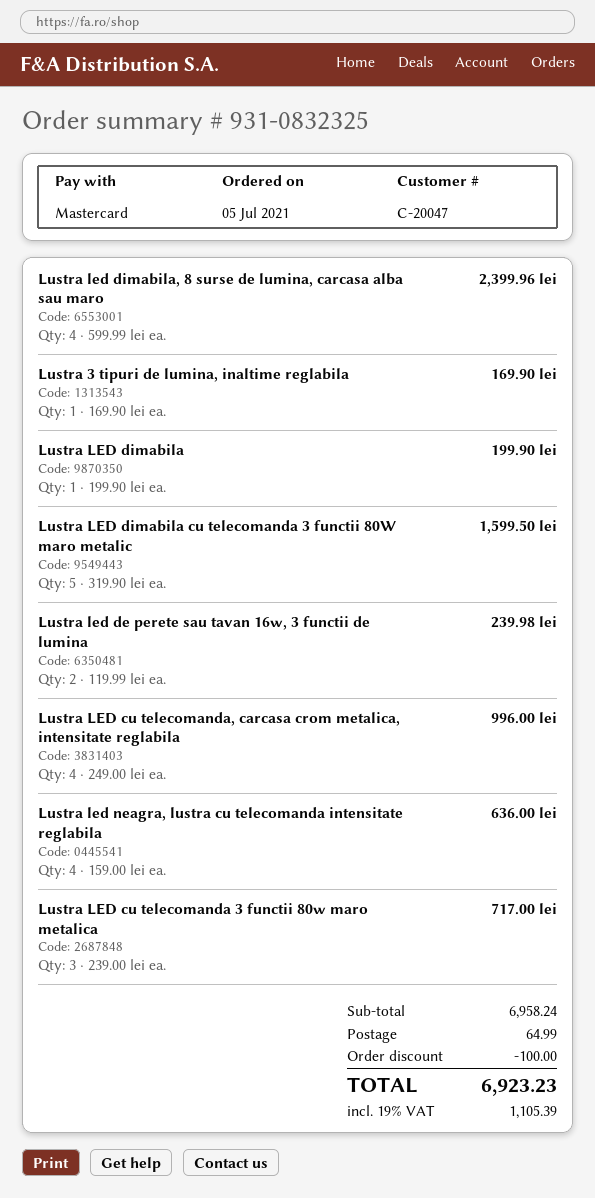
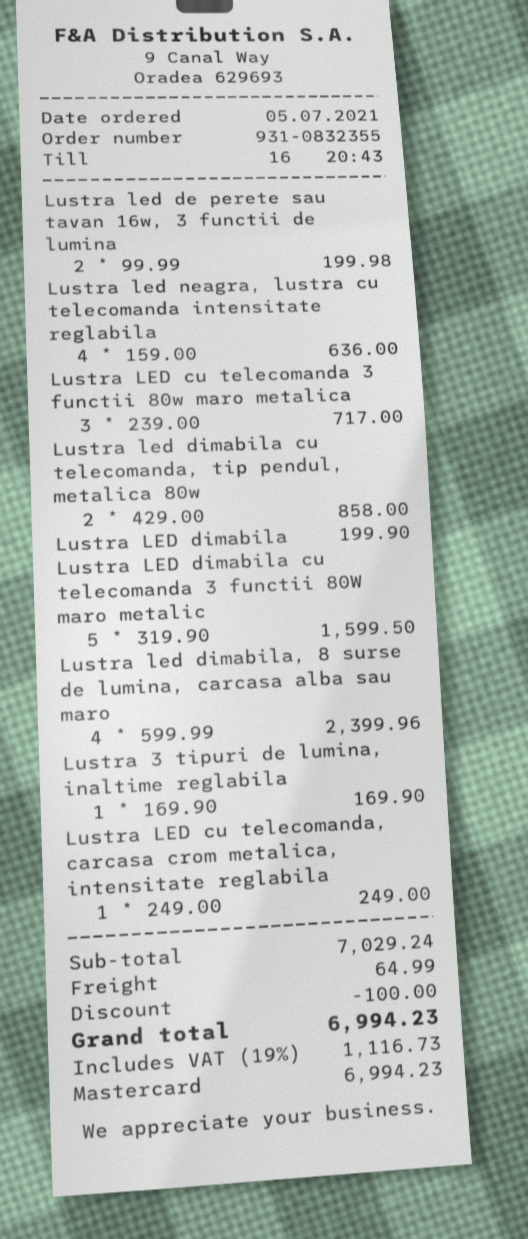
order number: 931-0832325 -> 931-0832355
Lustra led de perete sau tavan 16w, 3 functii de lumina: 2 x 119.99 = 239.98 -> 2 x 99.99 = 199.98
Lustra LED cu telecomanda, carcasa crom metalica, intensitate reglabila: 4 x 249.00 = 996.00 -> 1 x 249.00 = 249.00
Lustra led dimabila cu telecomanda, tip pendul, metalica 80w: none -> 2 x 429.00 = 858.00
subtotal: 6958.24 -> 7029.24
tax: 19% = 1105.39 -> 19% = 1116.73
total: 6923.23 -> 6994.23

